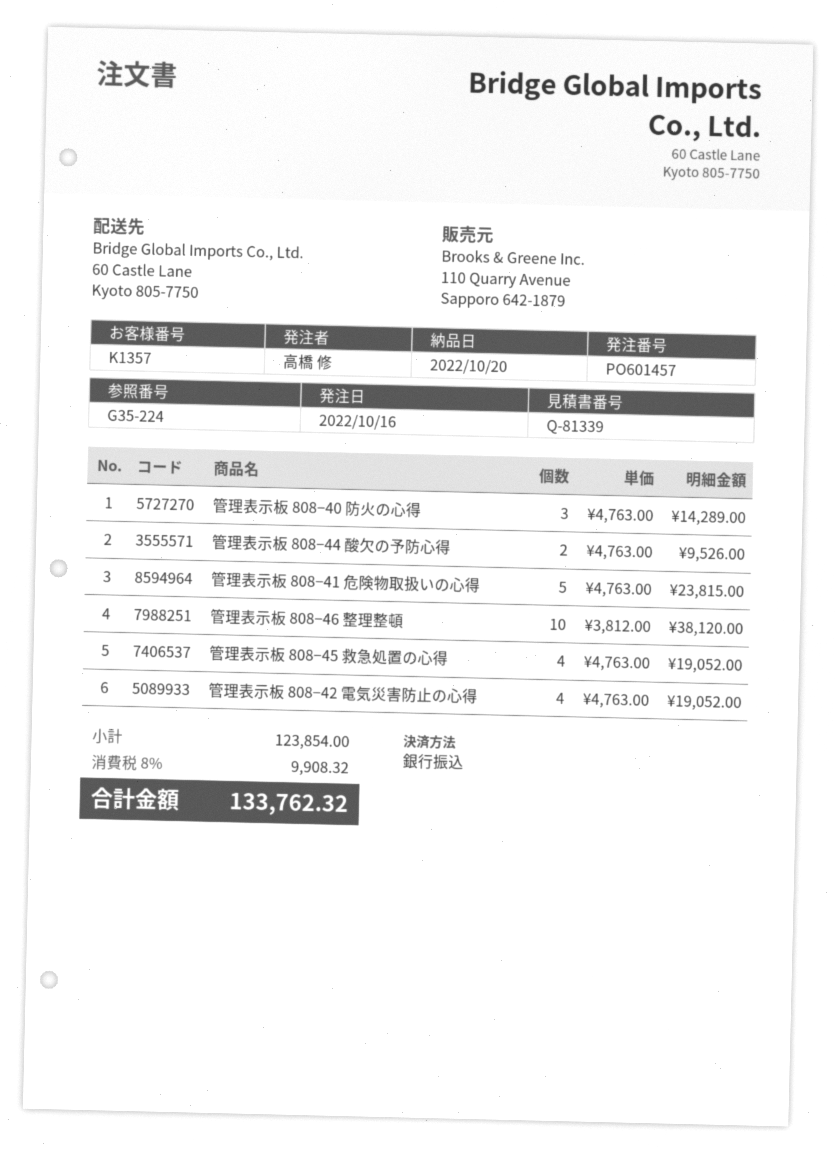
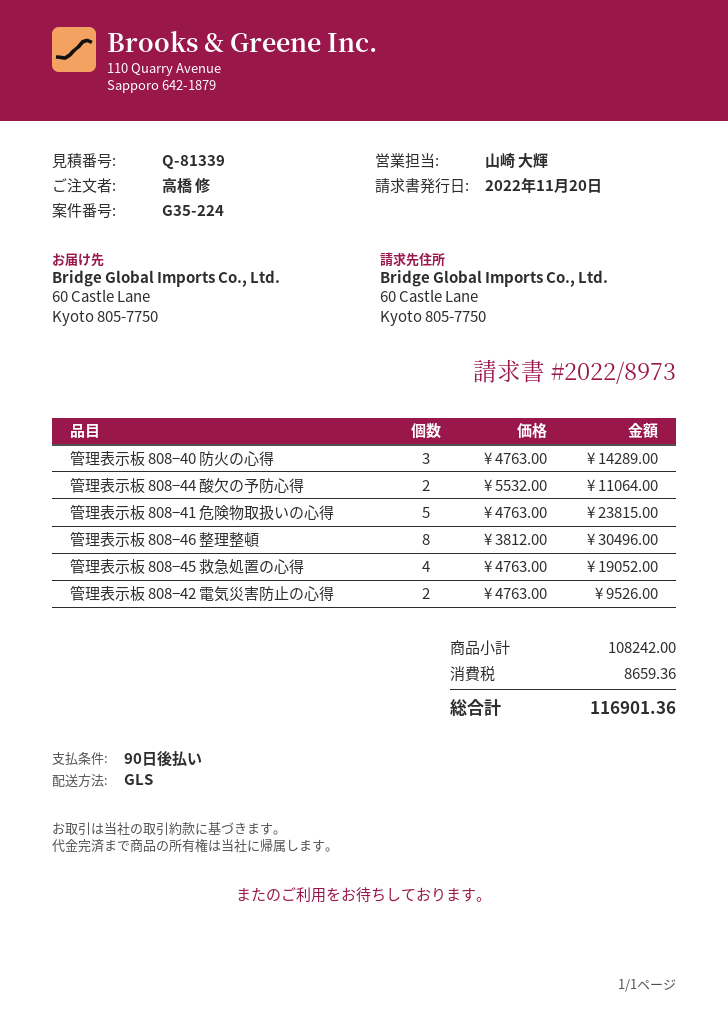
管理表示板 808−44 酸欠の予防心得: 2 x 4763.00 = 9526.00 -> 2 x 5532.00 = 11064.00
管理表示板 808−46 整理整頓: 10 x 3812.00 = 38120.00 -> 8 x 3812.00 = 30496.00
管理表示板 808−42 電気災害防止の心得: 4 x 4763.00 = 19052.00 -> 2 x 4763.00 = 9526.00
subtotal: 123854.00 -> 108242.00
tax: 9908.32 -> 8659.36
total: 133762.32 -> 116901.36

